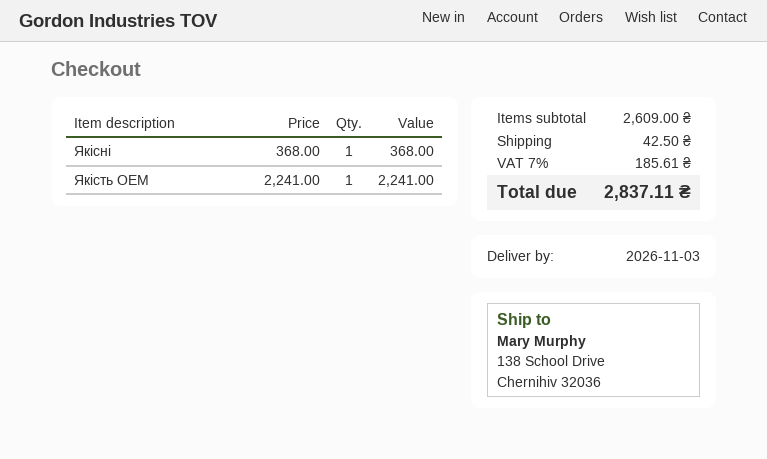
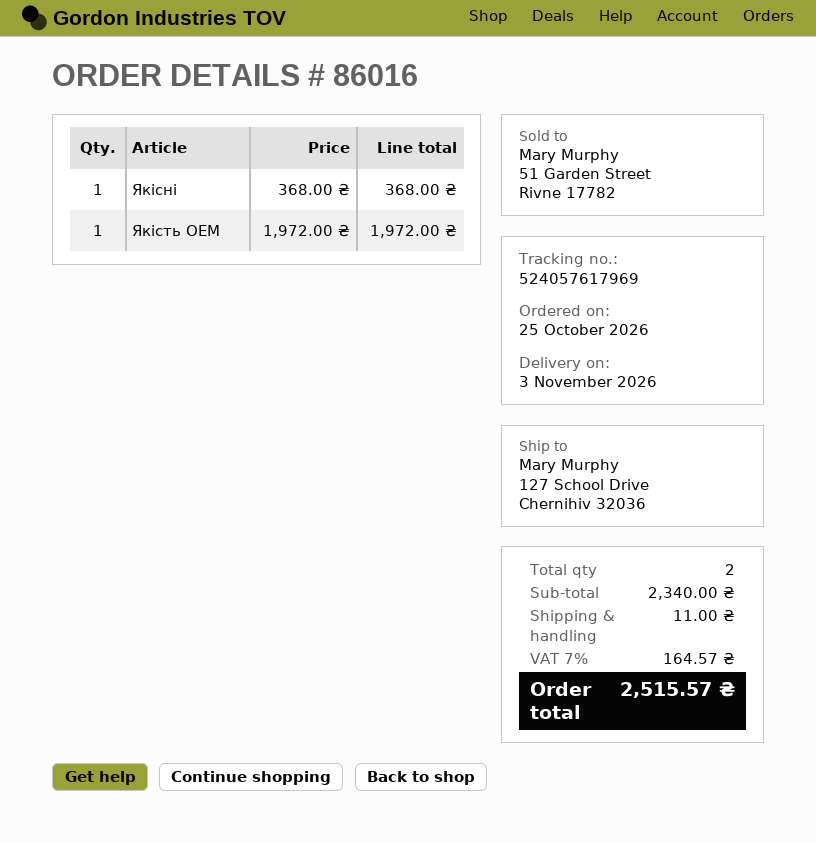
ship to: 138 School Drive, Chernihiv 32036 -> 127 School Drive, Chernihiv 32036
Якість OEM: 1 x 2241.00 = 2241.00 -> 1 x 1972.00 = 1972.00
subtotal: 2609.00 -> 2340.00
shipping: 42.50 -> 11.00
tax: 7% = 185.61 -> 7% = 164.57
total: 2837.11 -> 2515.57

